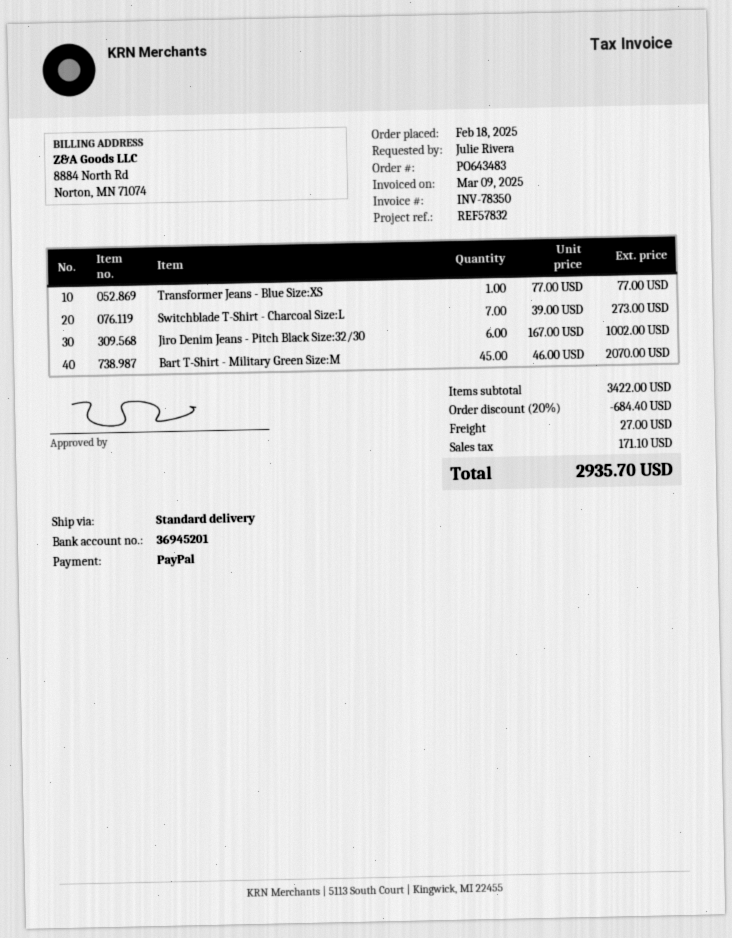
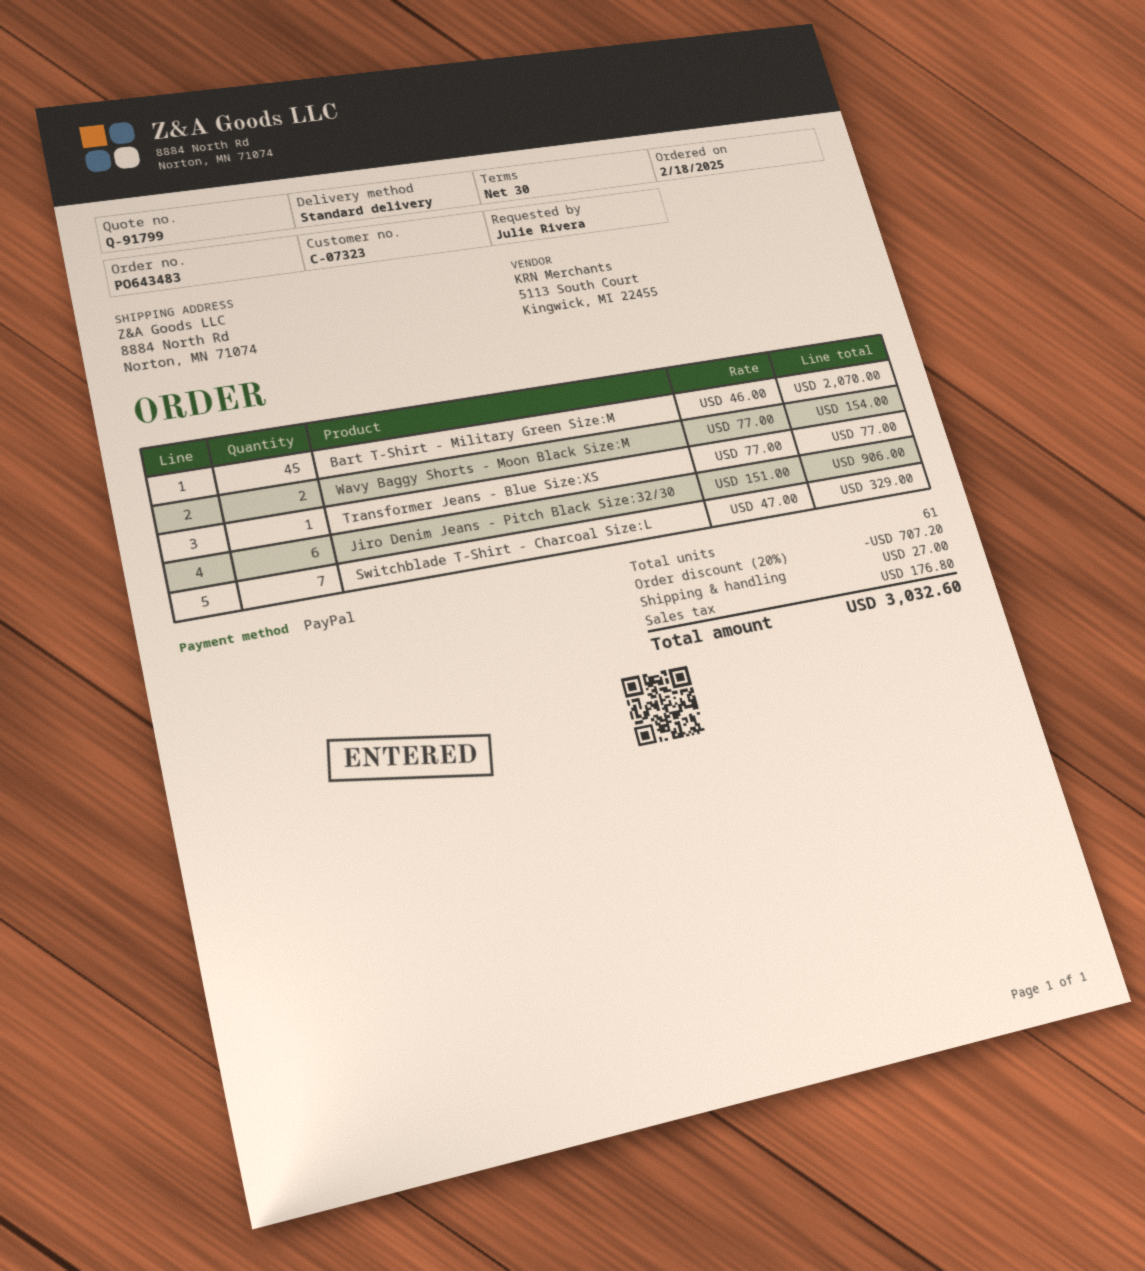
Switchblade T-Shirt - Charcoal Size:L: 7 x 39.00 = 273.00 -> 7 x 47.00 = 329.00
Jiro Denim Jeans - Pitch Black Size:32/30: 6 x 167.00 = 1002.00 -> 6 x 151.00 = 906.00
Wavy Baggy Shorts - Moon Black Size:M: none -> 2 x 77.00 = 154.00
discount: 20% = 684.40 -> 20% = 707.20
tax: 171.10 -> 176.80
total: 2935.70 -> 3032.60

